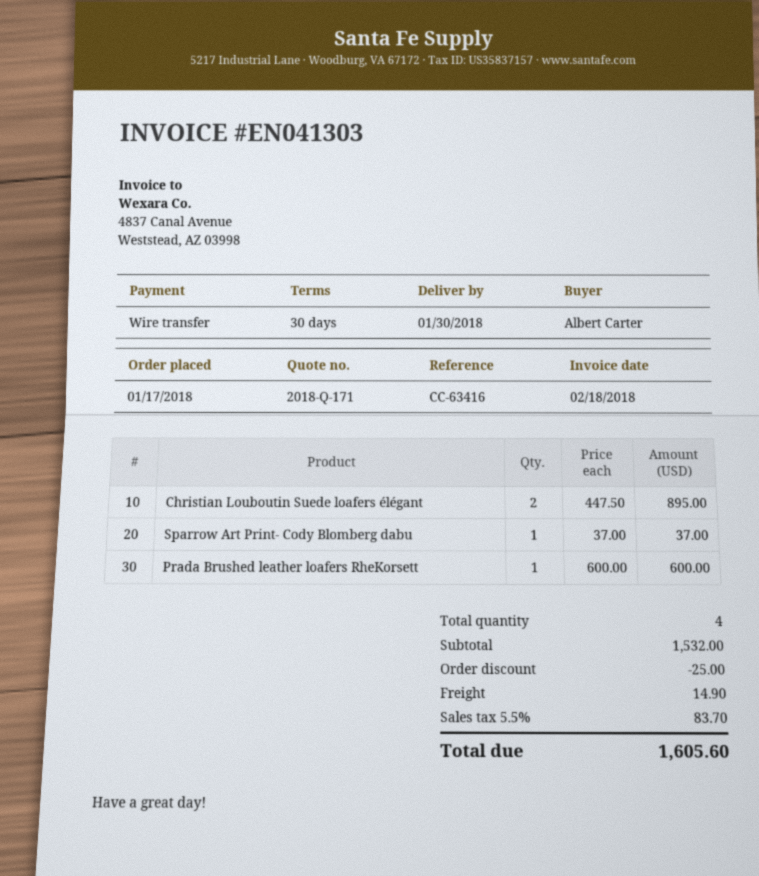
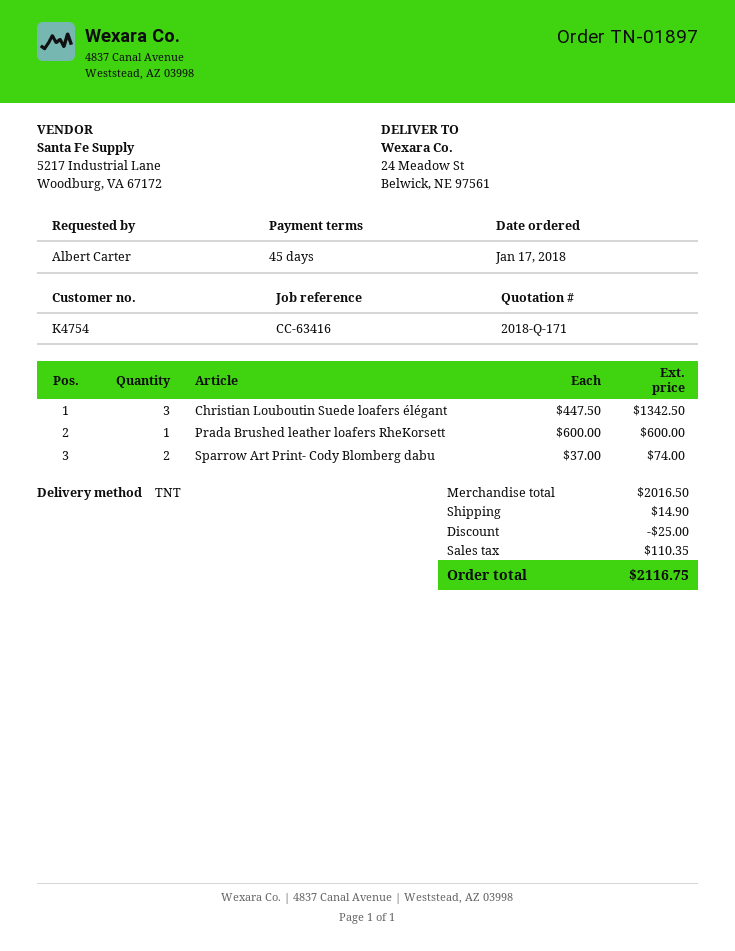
payment terms: 30 days -> 45 days
Christian Louboutin Suede loafers élégant: 2 x 447.50 = 895.00 -> 3 x 447.50 = 1342.50
Sparrow Art Print- Cody Blomberg dabu: 1 x 37.00 = 37.00 -> 2 x 37.00 = 74.00
subtotal: 1532.00 -> 2016.50
tax: 83.70 -> 110.35
total: 1605.60 -> 2116.75

